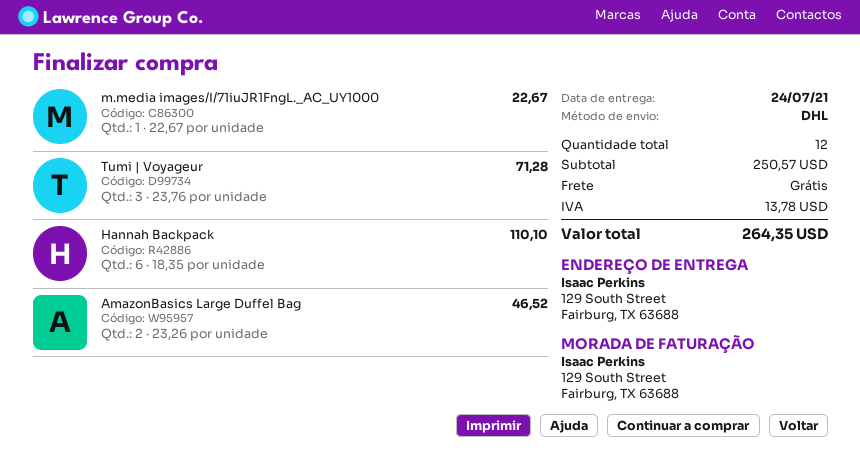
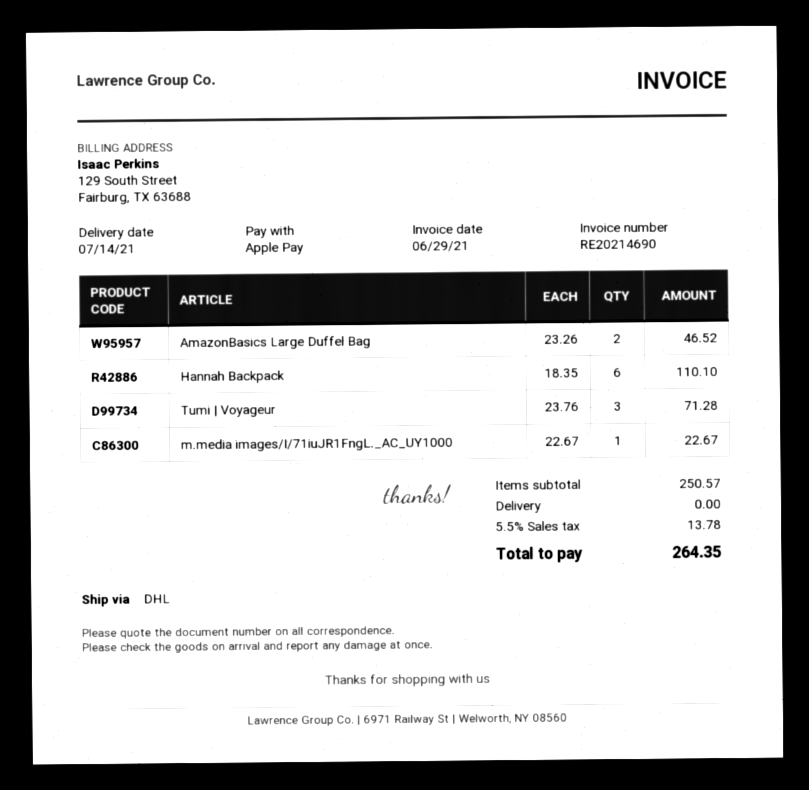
delivery date: 2021-07-24 -> 2021-07-14

